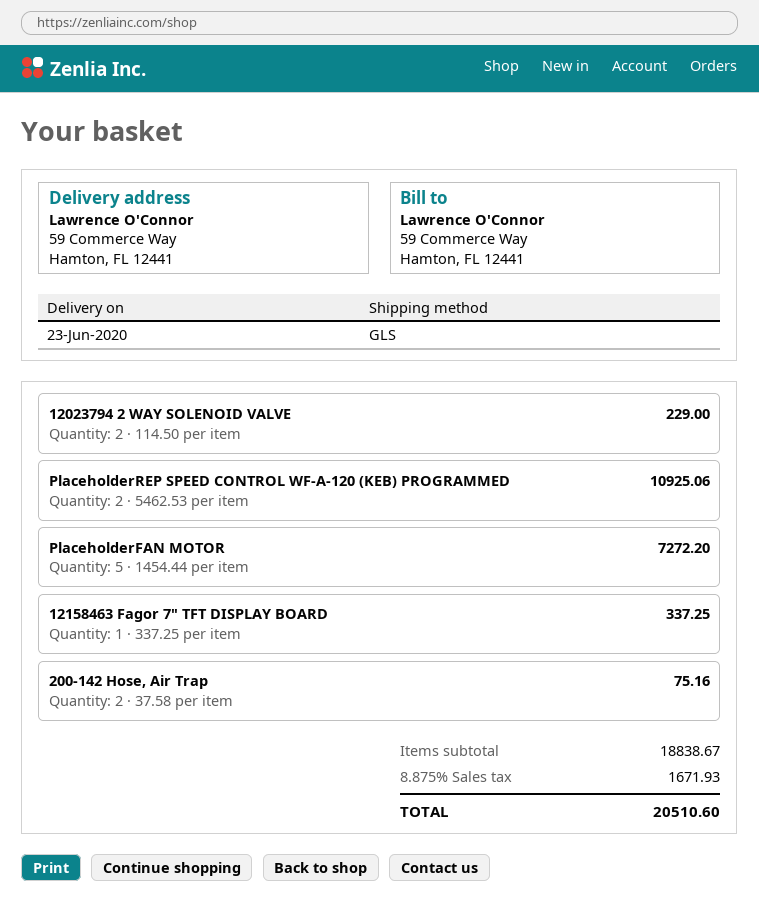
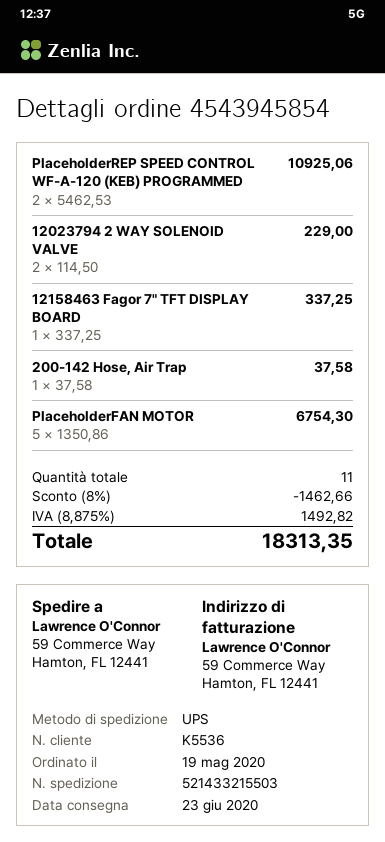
shipping method: GLS -> UPS
PlaceholderFAN MOTOR: 5 x 1454.44 = 7272.20 -> 5 x 1350.86 = 6754.30
200-142 Hose, Air Trap: 2 x 37.58 = 75.16 -> 1 x 37.58 = 37.58
discount: none -> 8% = 1462.66
tax: 8.875% = 1671.93 -> 8.875% = 1492.82
total: 20510.60 -> 18313.35

